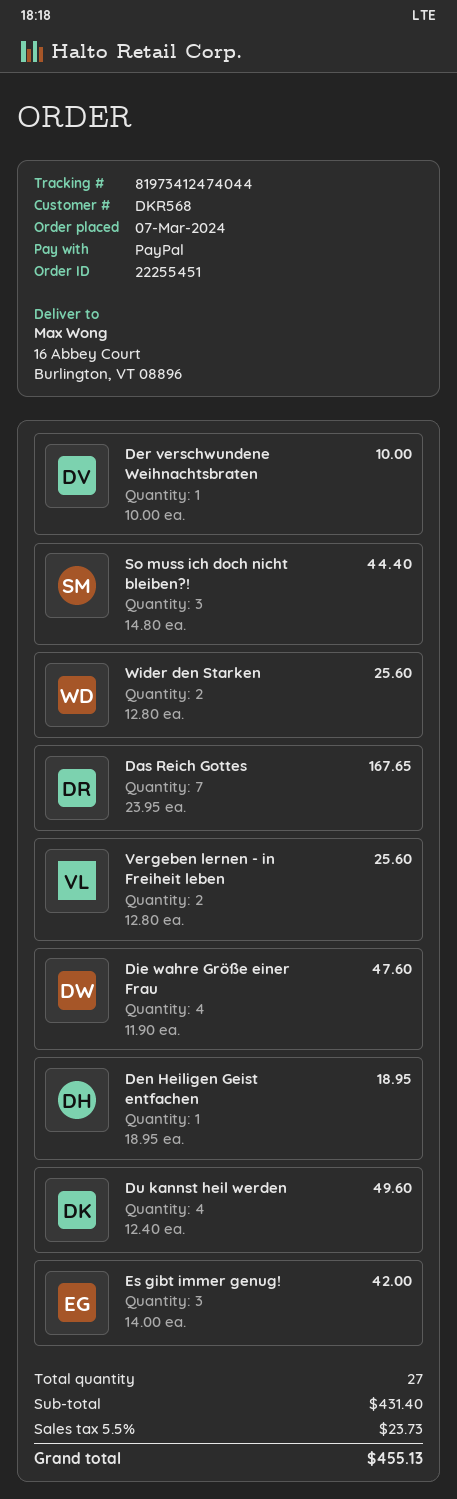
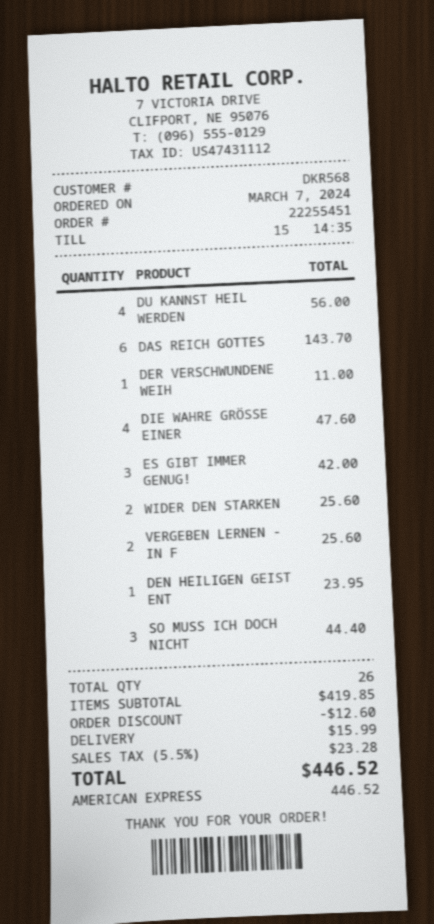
payment method: PayPal -> American Express
Der verschwundene Weihnachtsbraten: 1 for 10.00 -> 1 for 11.00
Das Reich Gottes: 7 for 167.65 -> 6 for 143.70
Den Heiligen Geist entfachen: 1 for 18.95 -> 1 for 23.95
Du kannst heil werden: 4 for 49.60 -> 4 for 56.00
total quantity: 27 -> 26
subtotal: 431.40 -> 419.85
discount: none -> 12.60
shipping: none -> 15.99
tax: 5.5% = 23.73 -> 5.5% = 23.28
total: 455.13 -> 446.52

